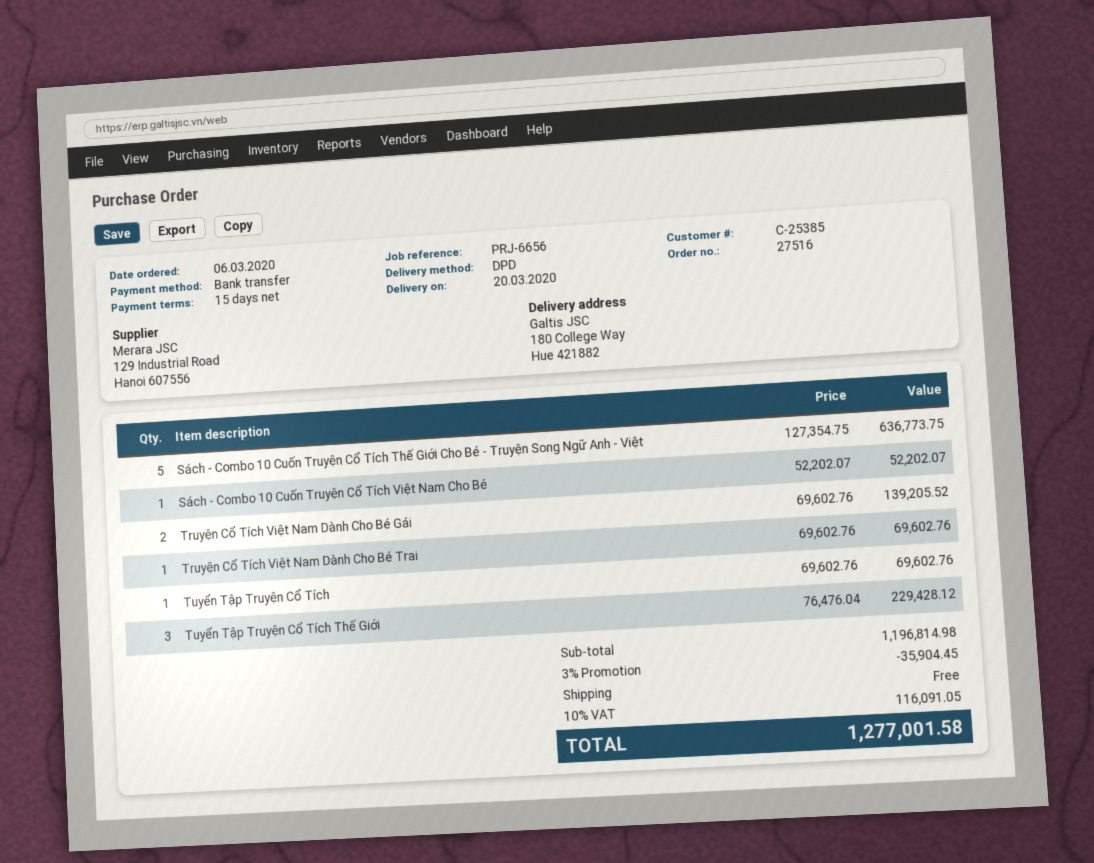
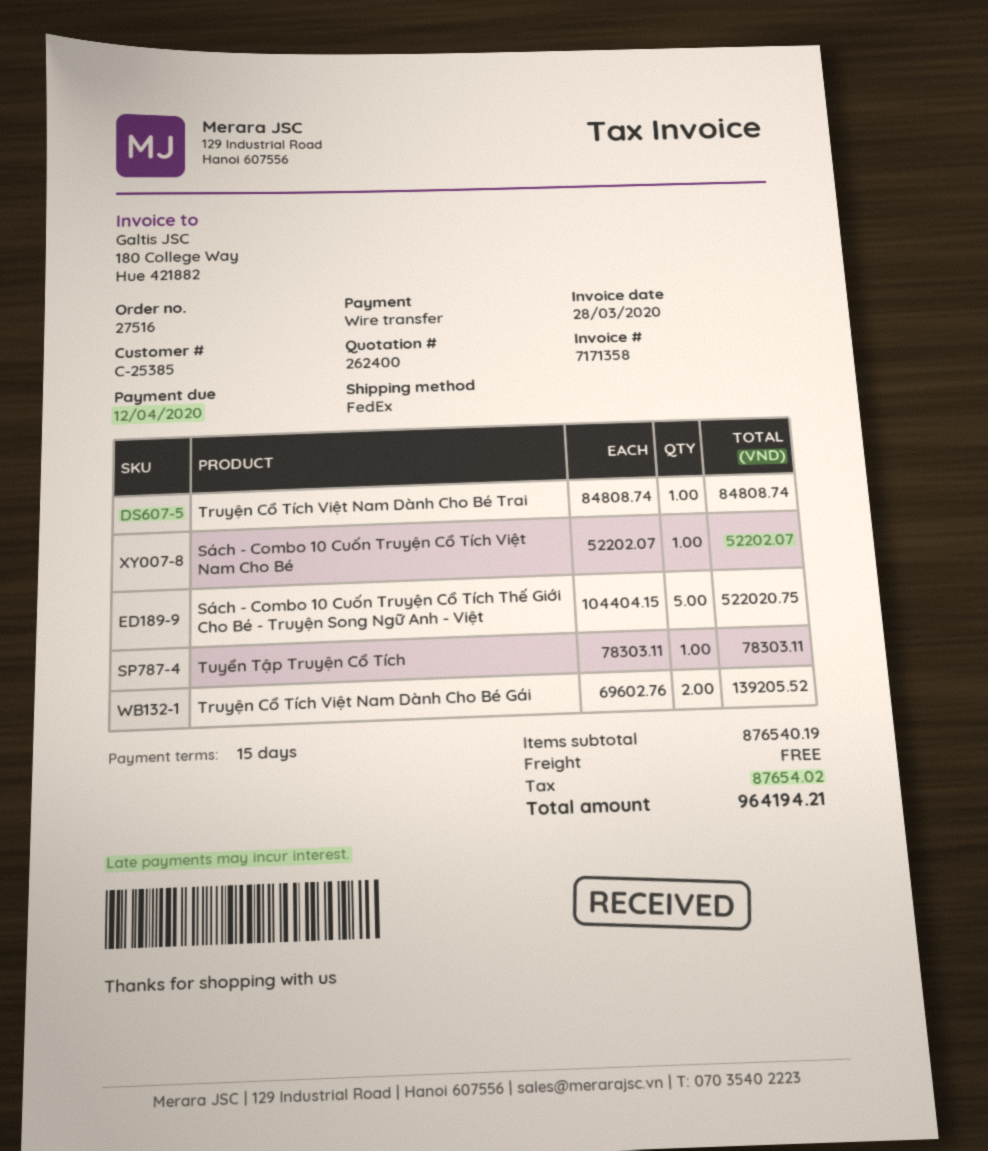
shipping method: DPD -> FedEx
Sách - Combo 10 Cuốn Truyện Cổ Tích Thế Giới Cho Bé - Truyện Song Ngữ Anh - Việt: 5 x 127354.75 = 636773.75 -> 5 x 104404.15 = 522020.75
Truyện Cổ Tích Việt Nam Dành Cho Bé Trai: 1 x 69602.76 = 69602.76 -> 1 x 84808.74 = 84808.74
Tuyển Tập Truyện Cổ Tích: 1 x 69602.76 = 69602.76 -> 1 x 78303.11 = 78303.11
Tuyển Tập Truyện Cổ Tích Thế Giới: 3 x 76476.04 = 229428.12 -> none
subtotal: 1196814.98 -> 876540.19
discount: 3% = 35904.45 -> none
tax: 116091.05 -> 87654.02
total: 1277001.58 -> 964194.21

